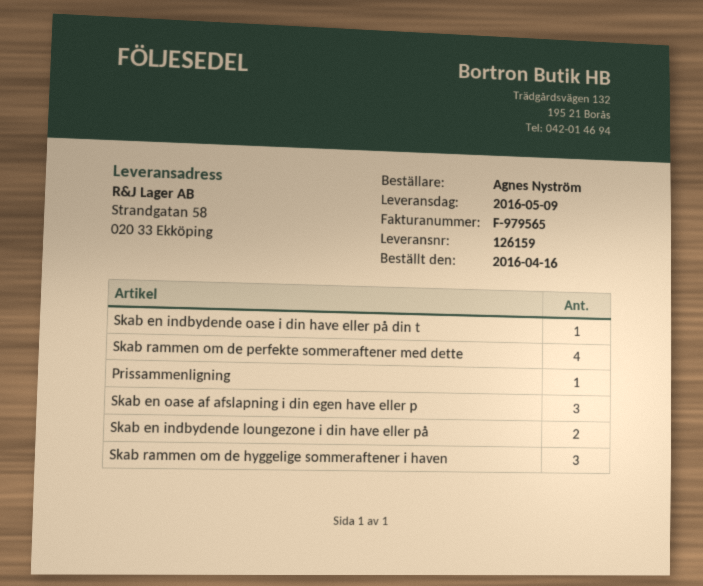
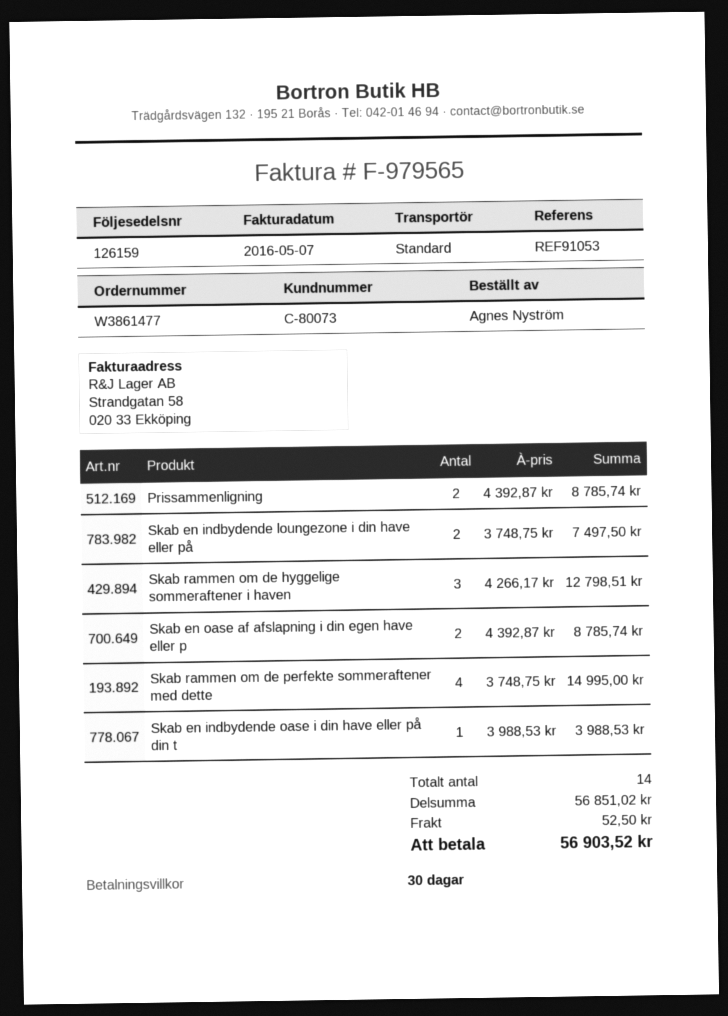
Prissammenligning: 1 -> 2
Skab en oase af afslapning i din egen have eller p: 3 -> 2

